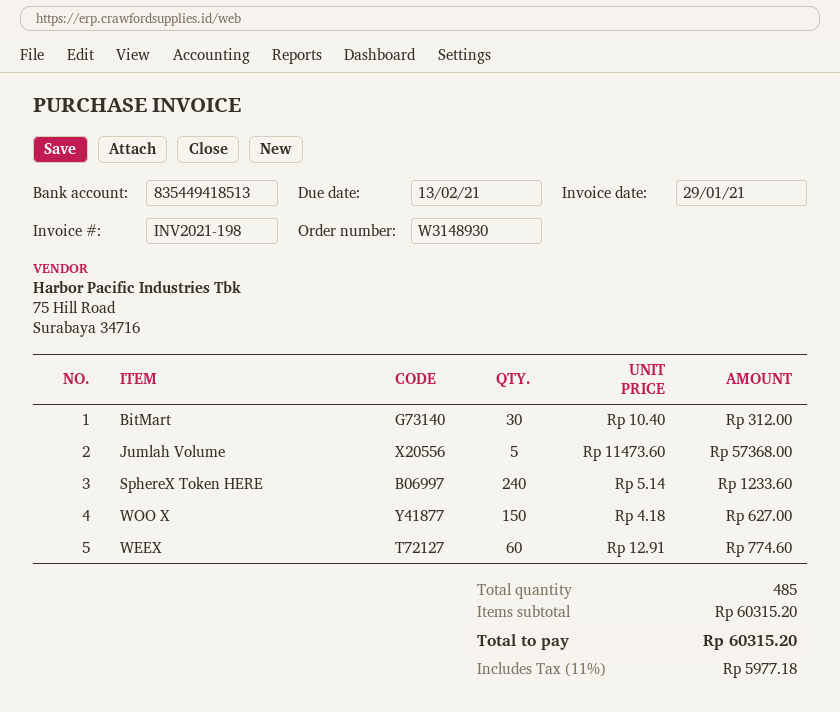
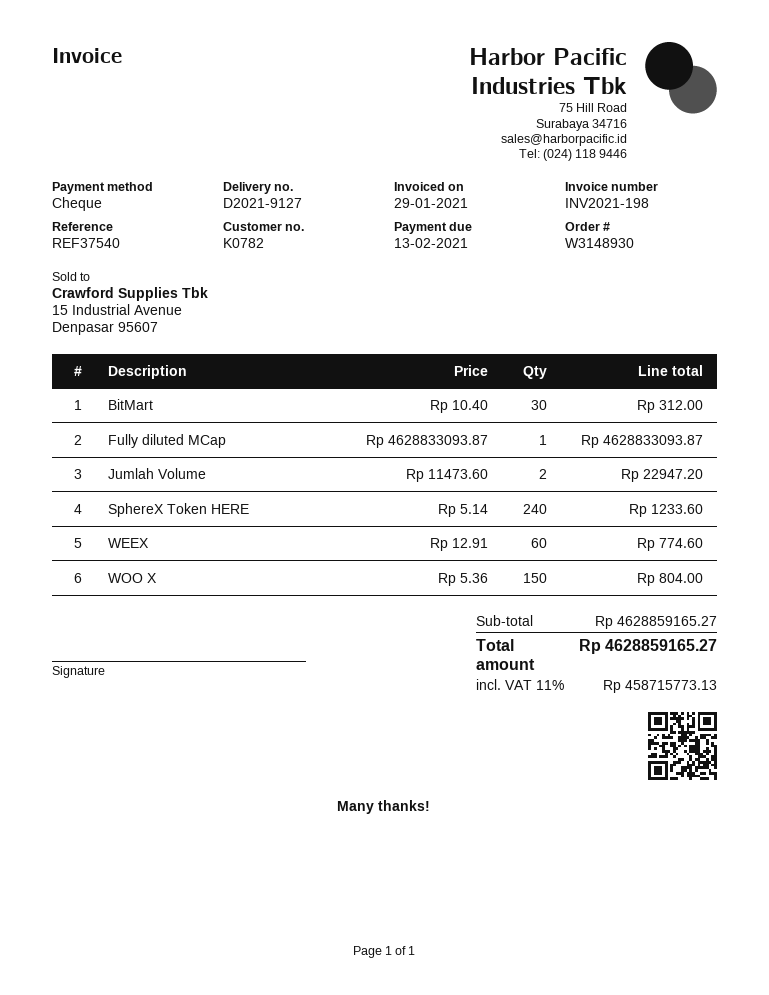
Jumlah Volume: 5 x 11473.60 = 57368.00 -> 2 x 11473.60 = 22947.20
WOO X: 150 x 4.18 = 627.00 -> 150 x 5.36 = 804.00
Fully diluted MCap: none -> 1 x 4628833093.87 = 4628833093.87
subtotal: 60315.20 -> 4628859165.27
tax: 11% = 5977.18 -> 11% = 458715773.13
total: 60315.20 -> 4628859165.27

